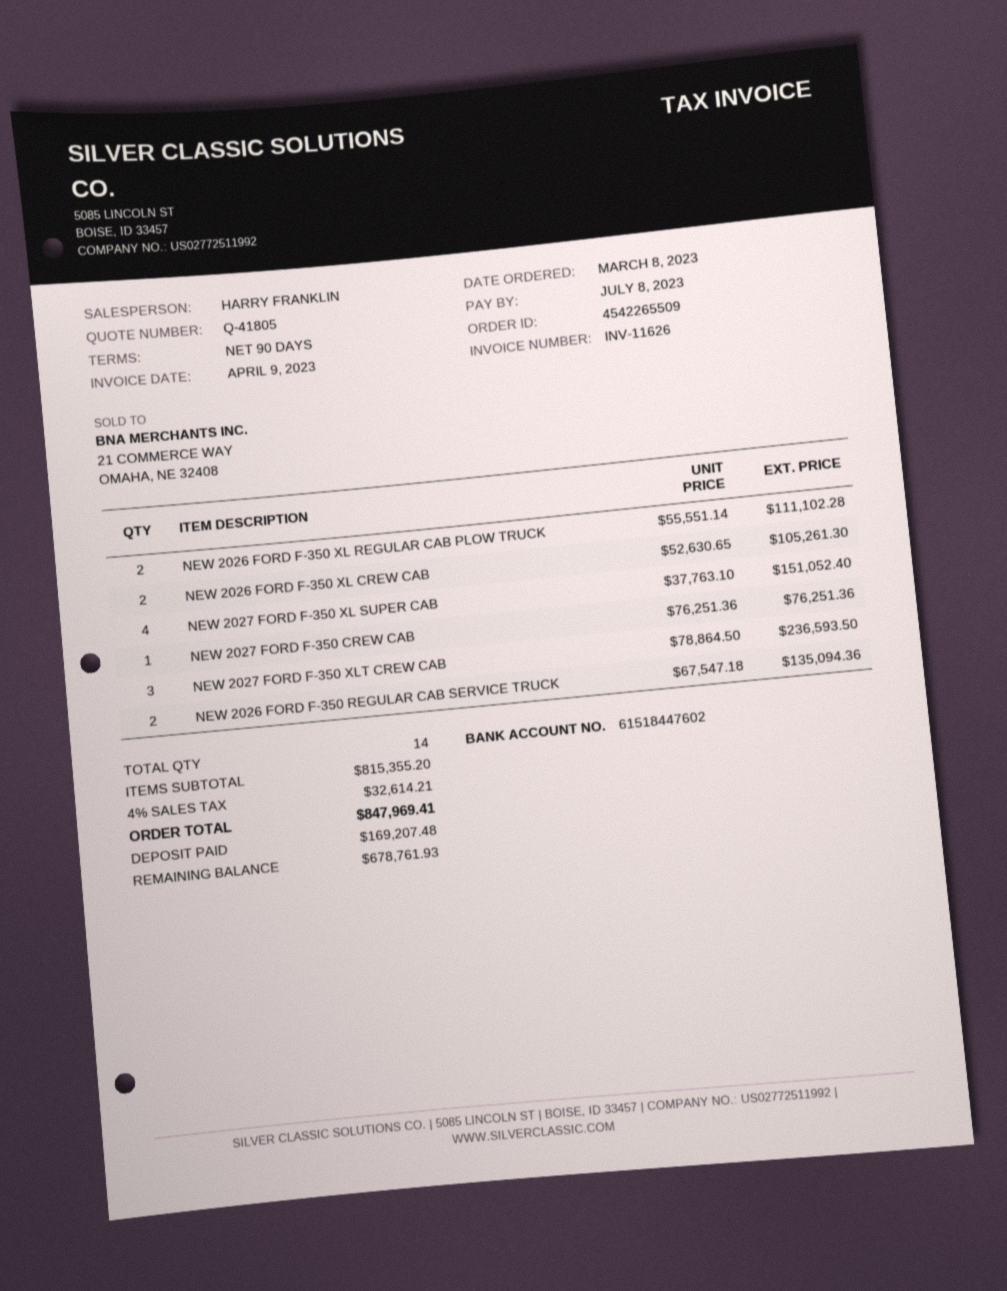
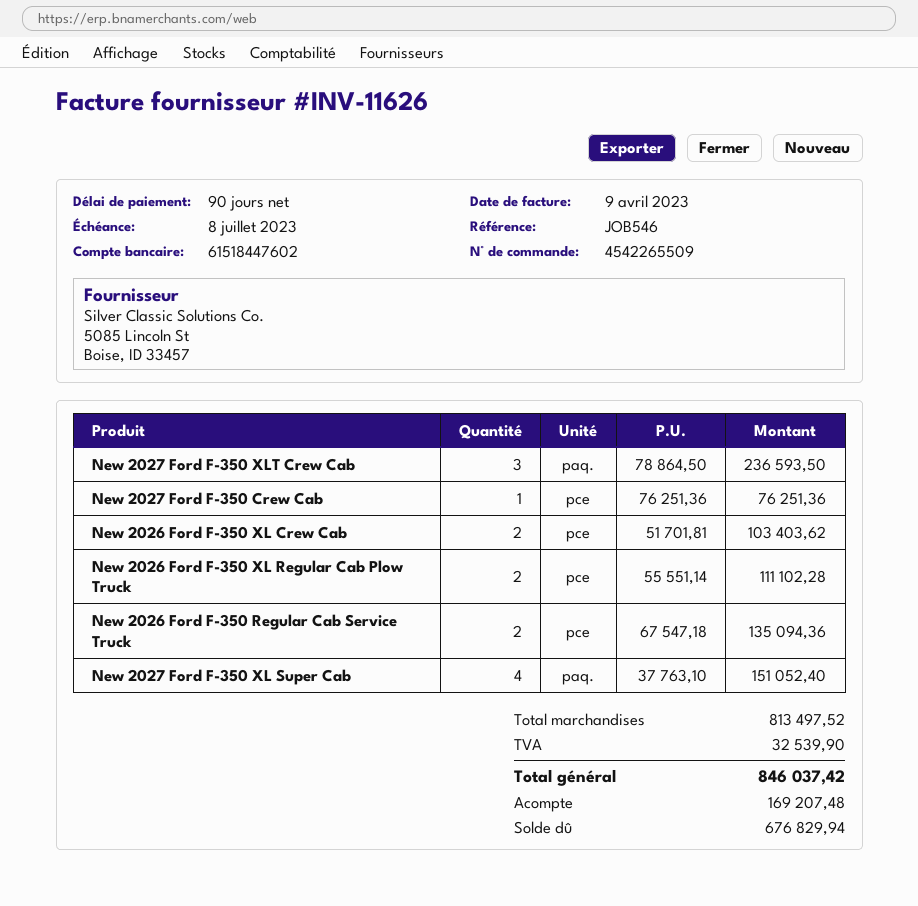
NEW 2026 FORD F-350 XL CREW CAB: 2 x 52630.65 = 105261.30 -> 2 x 51701.81 = 103403.62
subtotal: 815355.20 -> 813497.52
tax: 32614.21 -> 32539.90
total: 847969.41 -> 846037.42
balance: 678761.93 -> 676829.94

